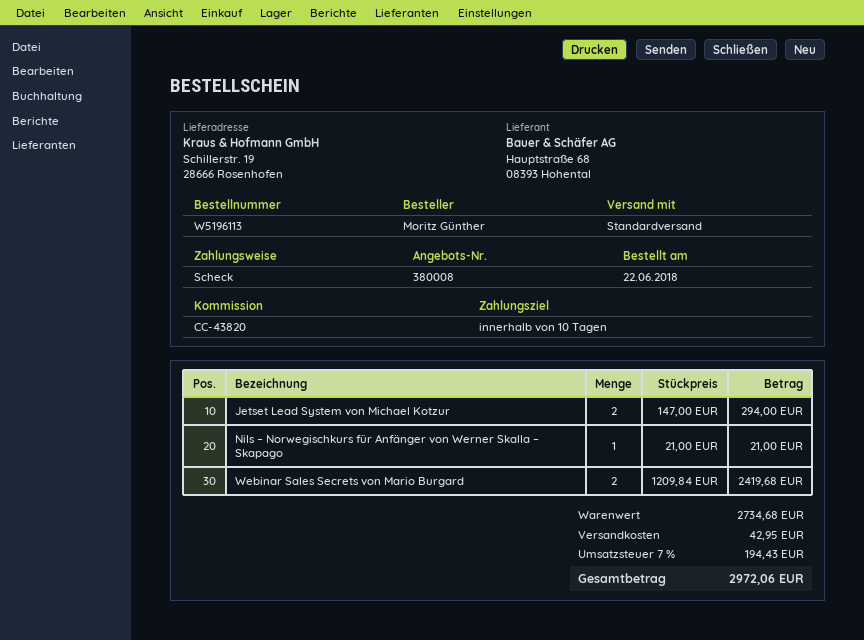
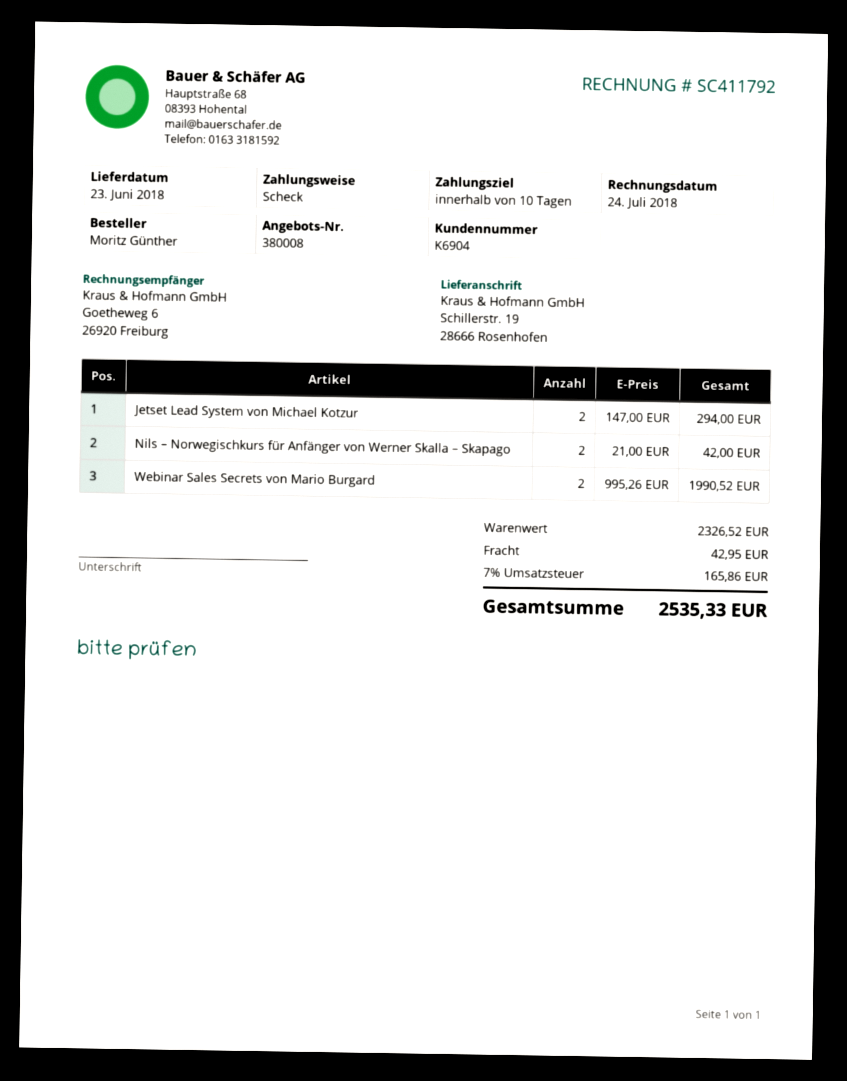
Nils – Norwegischkurs für Anfänger von Werner Skalla – Skapago: 1 x 21.00 = 21.00 -> 2 x 21.00 = 42.00
Webinar Sales Secrets von Mario Burgard: 2 x 1209.84 = 2419.68 -> 2 x 995.26 = 1990.52
subtotal: 2734.68 -> 2326.52
tax: 7% = 194.43 -> 7% = 165.86
total: 2972.06 -> 2535.33

